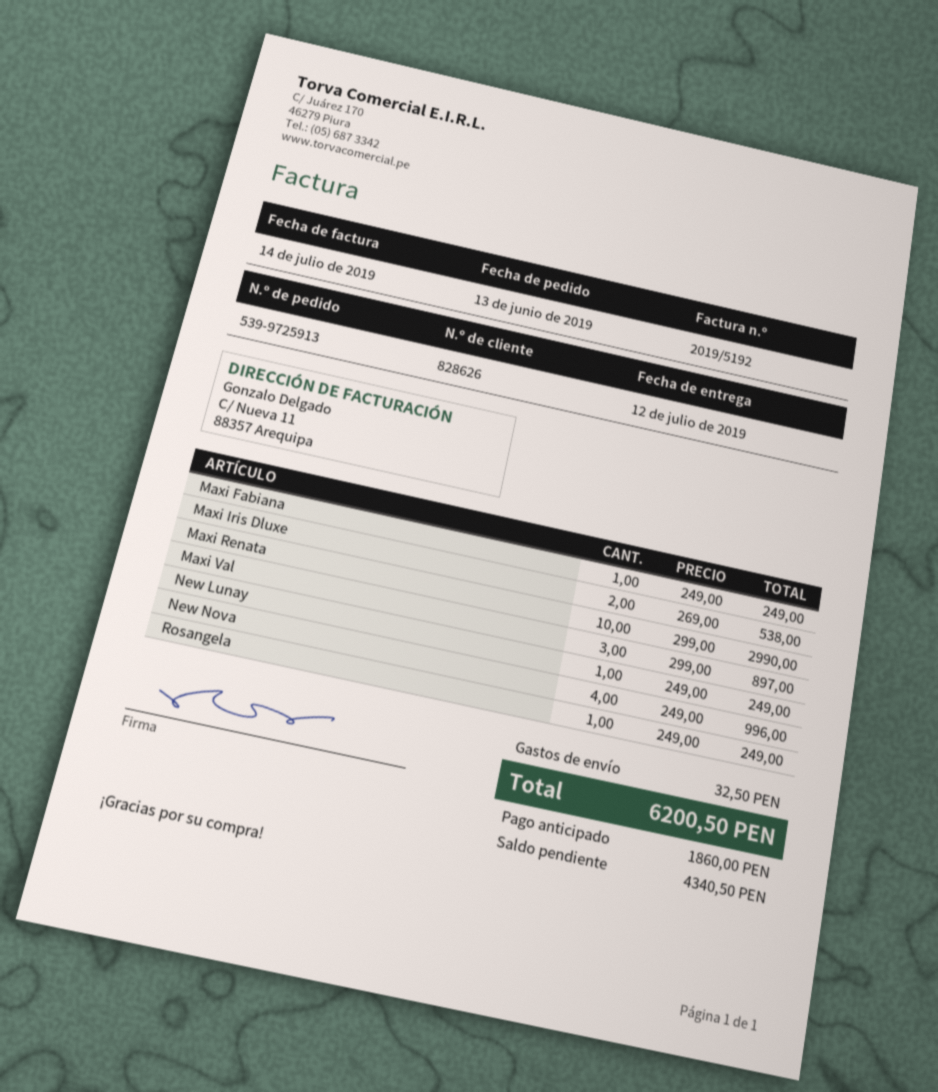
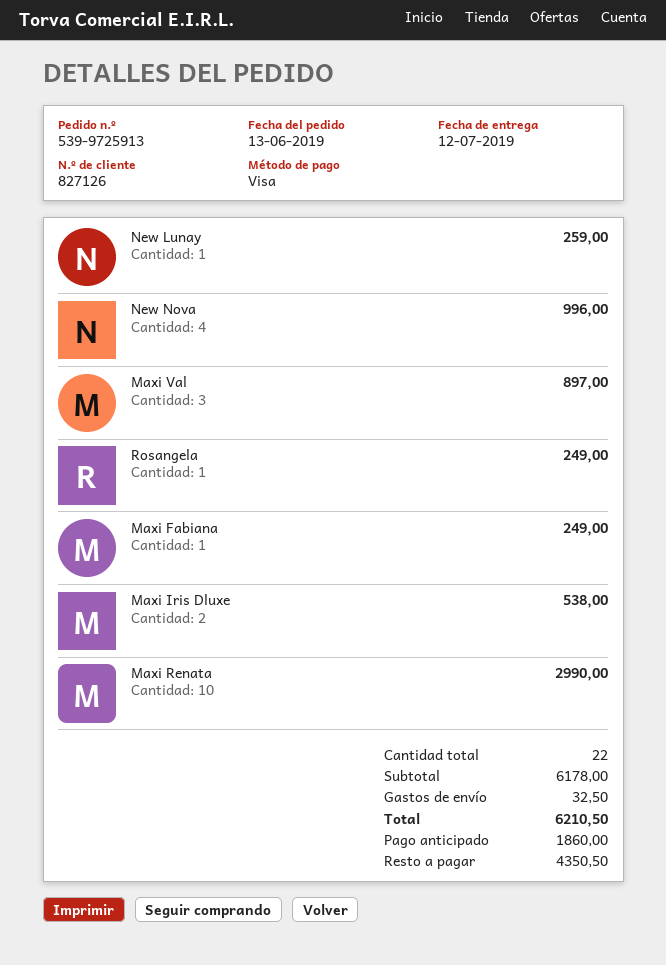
customer number: 828626 -> 827126
New Lunay: 1 for 249.00 -> 1 for 259.00
total: 6200.50 -> 6210.50
balance: 4340.50 -> 4350.50

